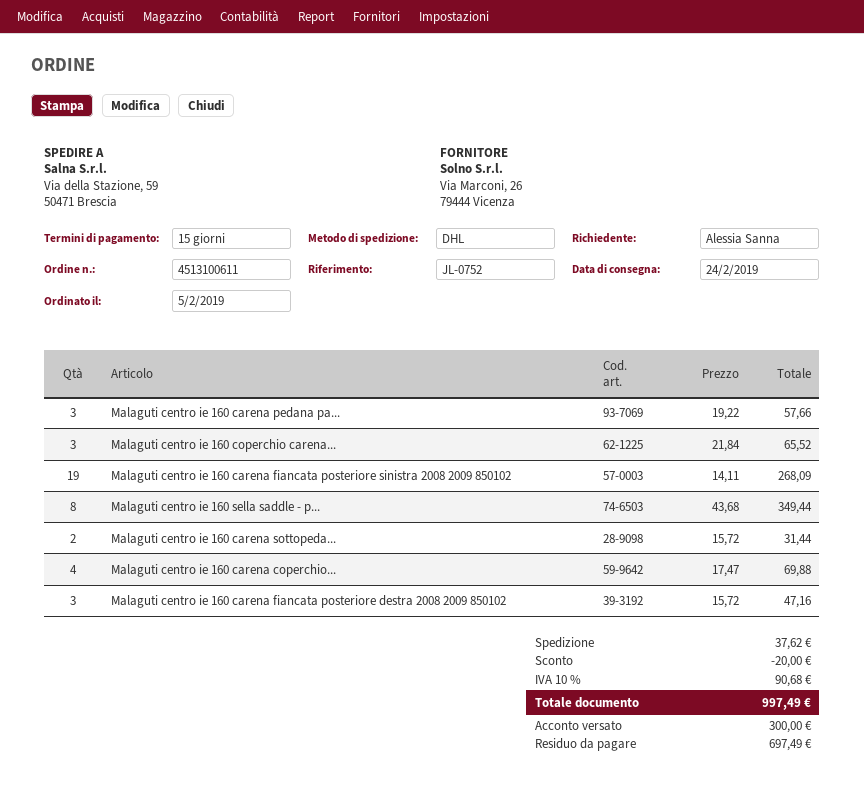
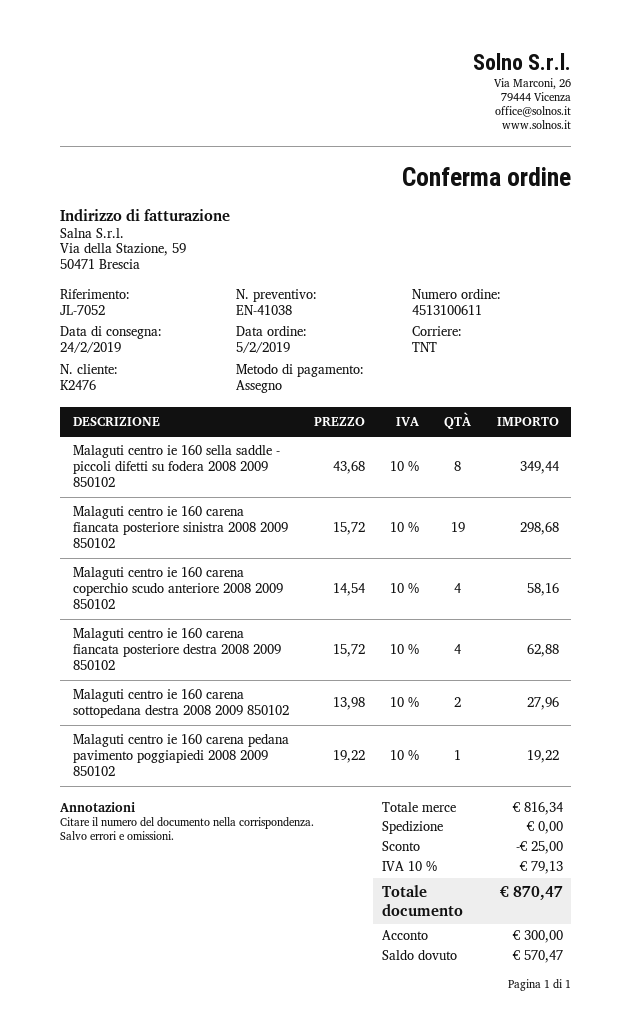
reference: JL-0752 -> JL-7052
shipping method: DHL -> TNT
Malaguti centro ie 160 carena pedana pa...: 3 x 19.22 = 57.66 -> 1 x 19.22 = 19.22
Malaguti centro ie 160 coperchio carena...: 3 x 21.84 = 65.52 -> none
Malaguti centro ie 160 carena fiancata posteriore sinistra 2008 2009 850102: 19 x 14.11 = 268.09 -> 19 x 15.72 = 298.68
Malaguti centro ie 160 carena sottopeda...: 2 x 15.72 = 31.44 -> 2 x 13.98 = 27.96
Malaguti centro ie 160 carena coperchio...: 4 x 17.47 = 69.88 -> 4 x 14.54 = 58.16
Malaguti centro ie 160 carena fiancata posteriore destra 2008 2009 850102: 3 x 15.72 = 47.16 -> 4 x 15.72 = 62.88
discount: 20.00 -> 25.00
shipping: 37.62 -> 0.00
tax: 10% = 90.68 -> 10% = 79.13
total: 997.49 -> 870.47
balance: 697.49 -> 570.47

